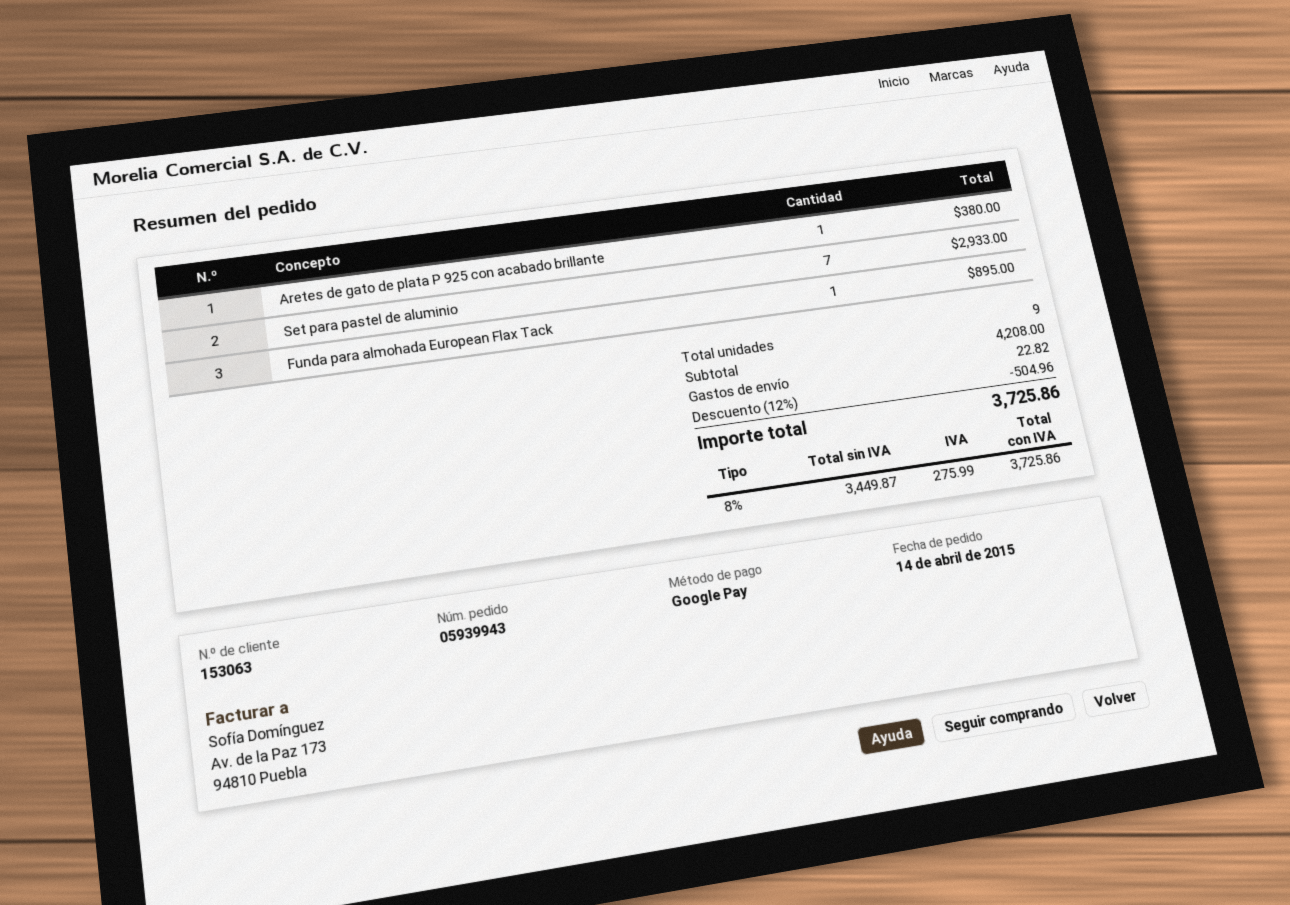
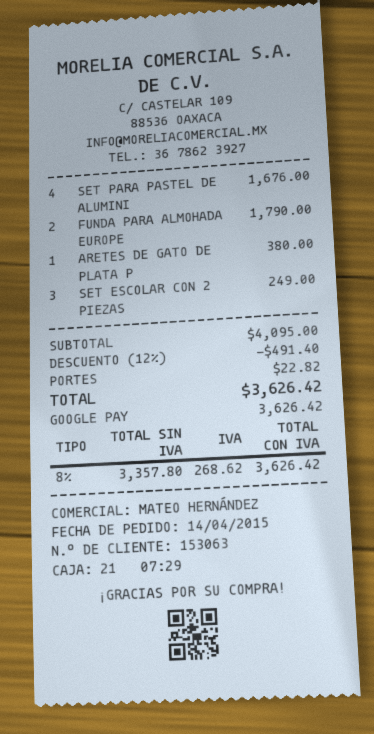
Set para pastel de aluminio: 7 for 2933.00 -> 4 for 1676.00
Funda para almohada European Flax Tack: 1 for 895.00 -> 2 for 1790.00
SET ESCOLAR CON 2 PIEZAS: none -> 3 for 249.00
subtotal: 4208.00 -> 4095.00
discount: 12% = 504.96 -> 12% = 491.40
net: 3449.87 -> 3357.80
tax: 8% = 275.99 -> 8% = 268.62
total: 3725.86 -> 3626.42

